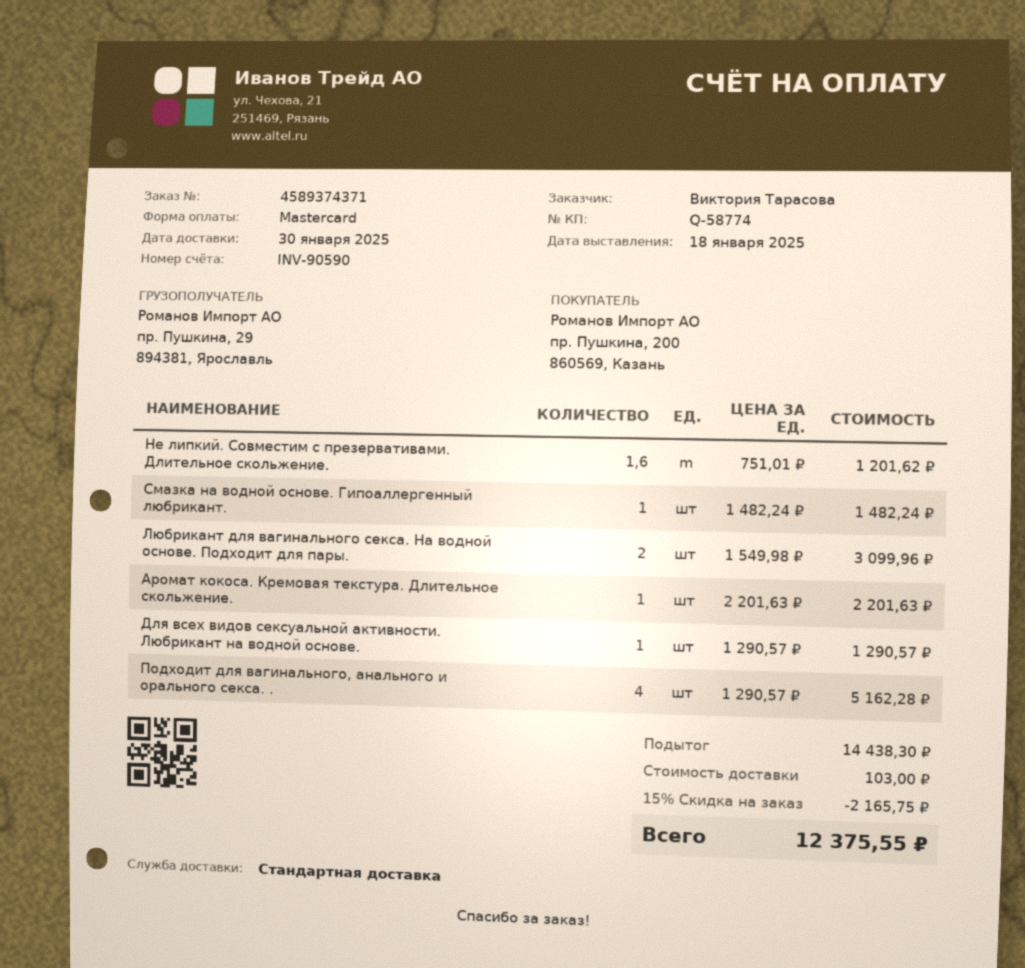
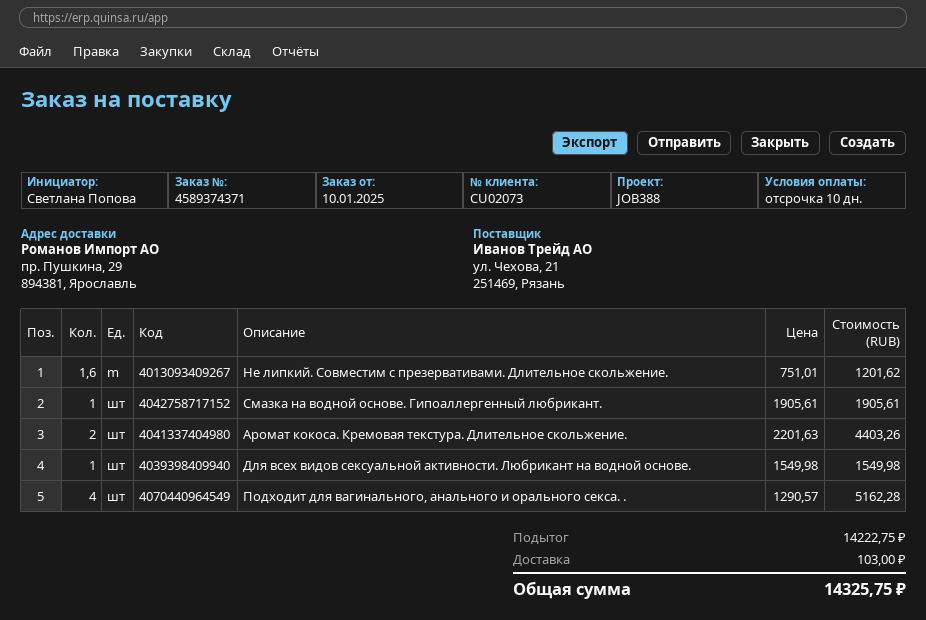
ordered by: Виктория Тарасова -> Светлана Попова
Смазка на водной основе. Гипоаллергенный любрикант.: 1 x 1482.24 = 1482.24 -> 1 x 1905.61 = 1905.61
Любрикант для вагинального секса. На водной основе. Подходит для пары.: 2 x 1549.98 = 3099.96 -> none
Аромат кокоса. Кремовая текстура. Длительное скольжение.: 1 x 2201.63 = 2201.63 -> 2 x 2201.63 = 4403.26
Для всех видов сексуальной активности. Любрикант на водной основе.: 1 x 1290.57 = 1290.57 -> 1 x 1549.98 = 1549.98
subtotal: 14438.30 -> 14222.75
discount: 15% = 2165.75 -> none
total: 12375.55 -> 14325.75

